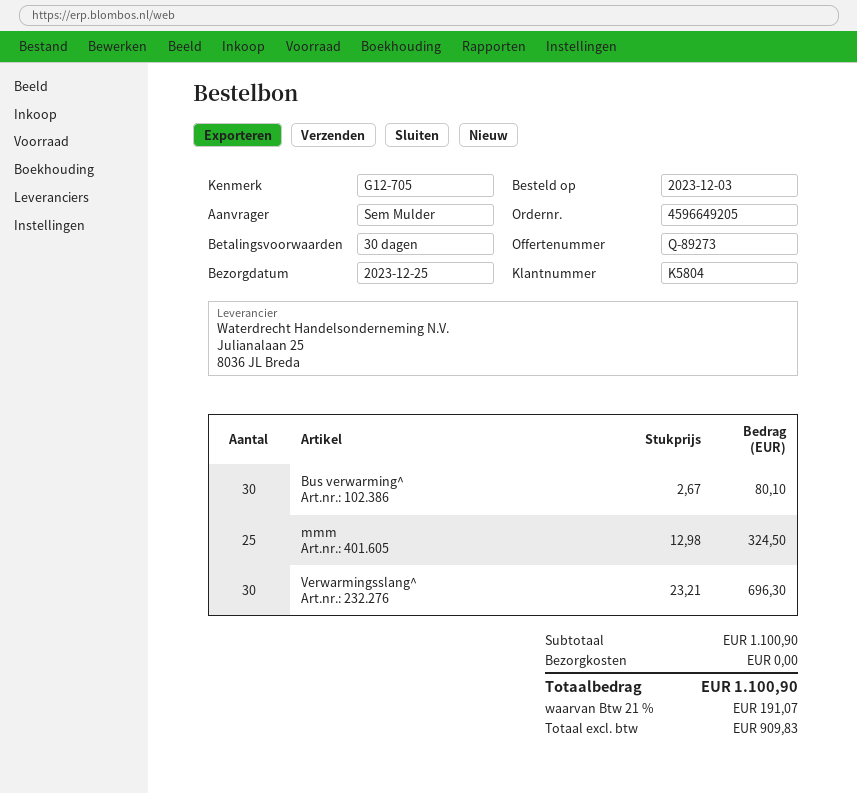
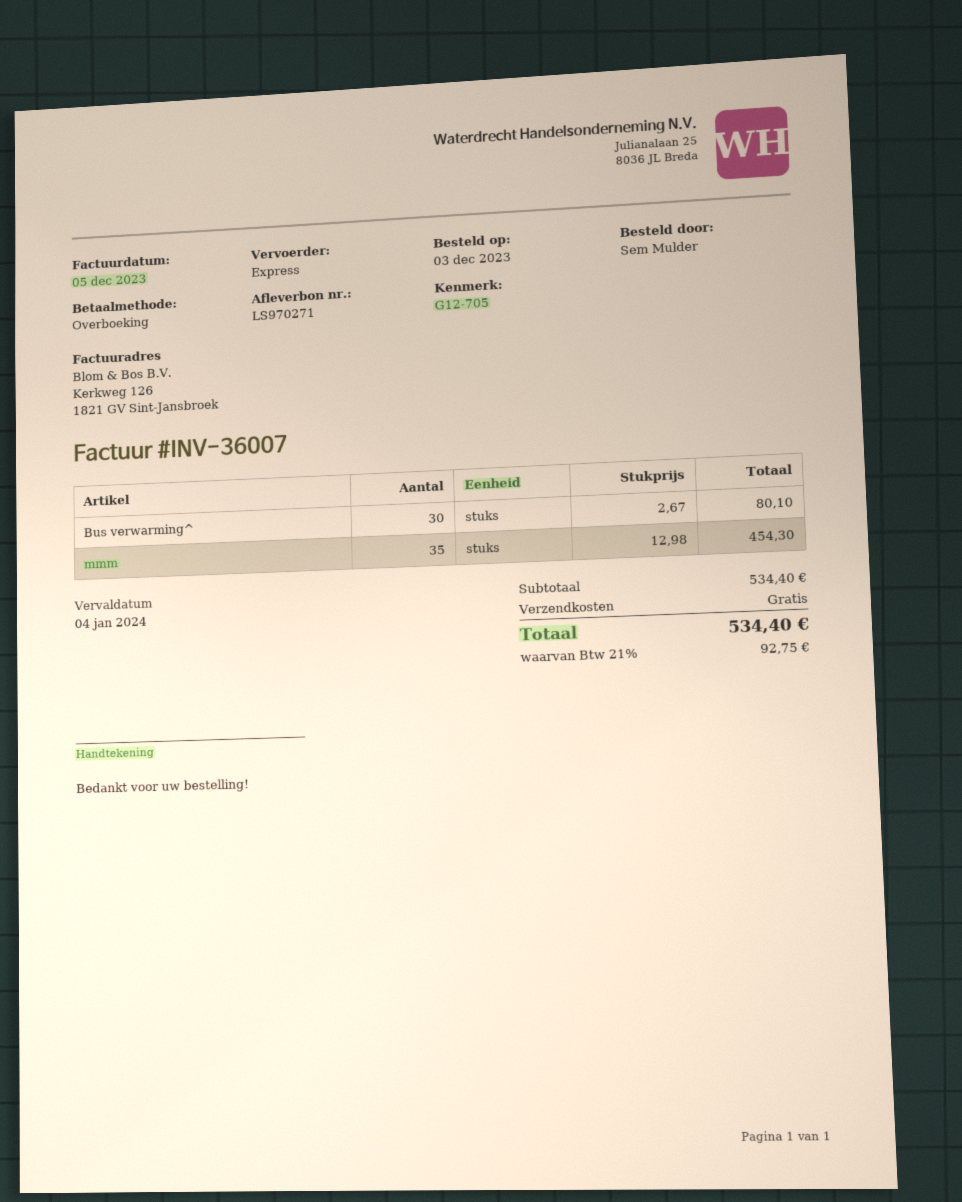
mmm: 25 x 12.98 = 324.50 -> 35 x 12.98 = 454.30
Verwarmingsslang^: 30 x 23.21 = 696.30 -> none
subtotal: 1100.90 -> 534.40
tax: 21% = 191.07 -> 21% = 92.75
total: 1100.90 -> 534.40

